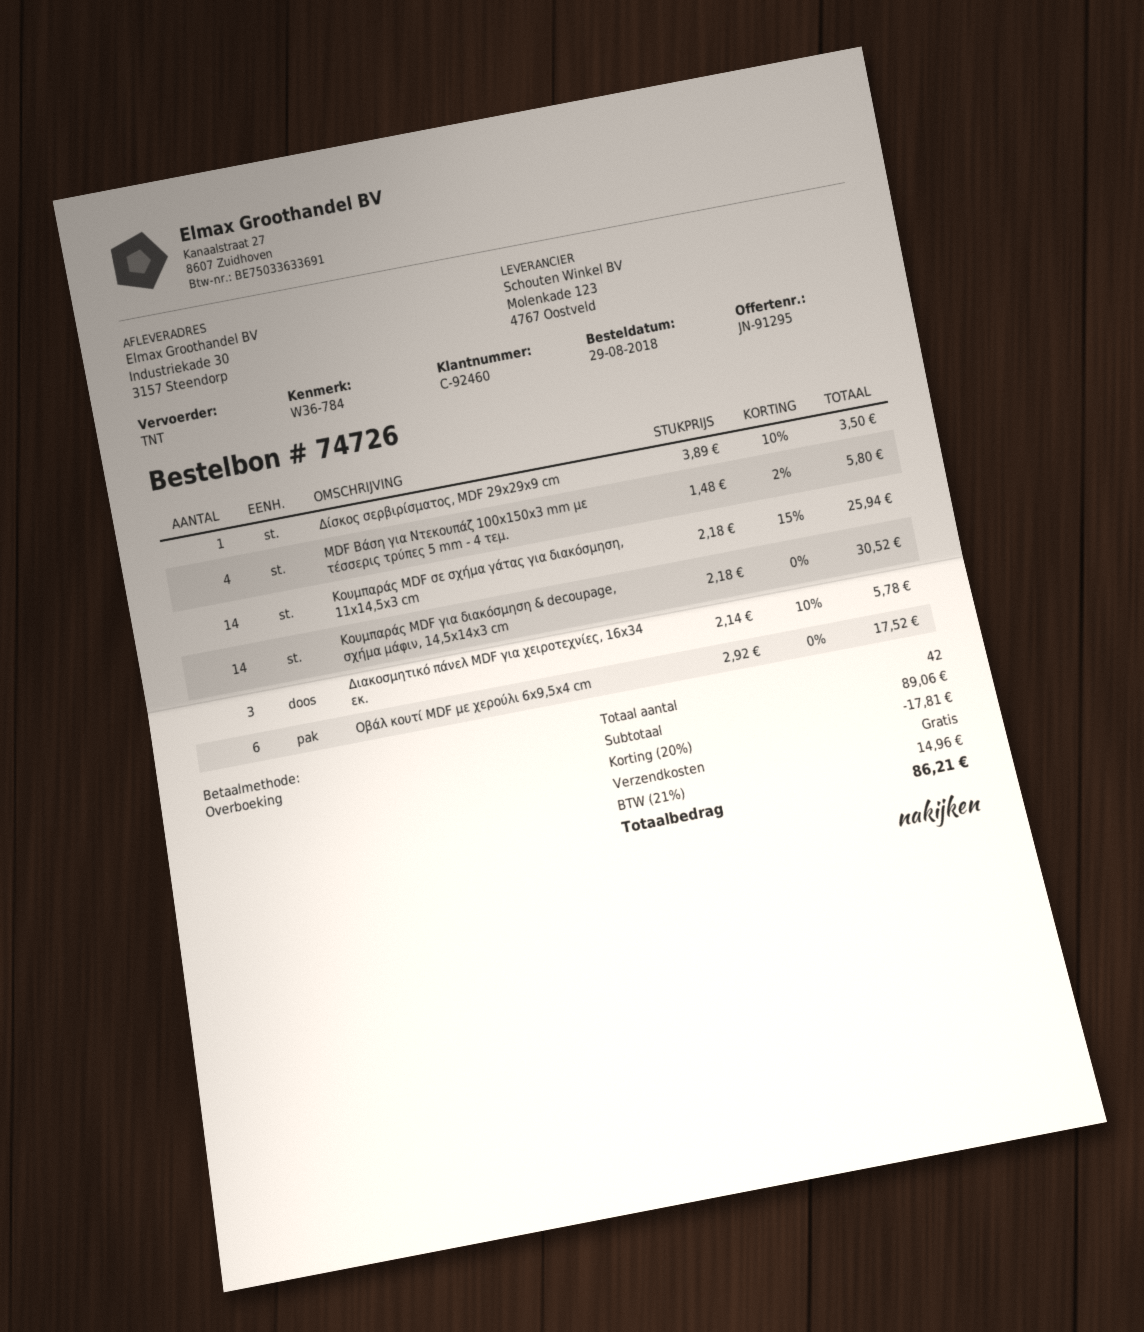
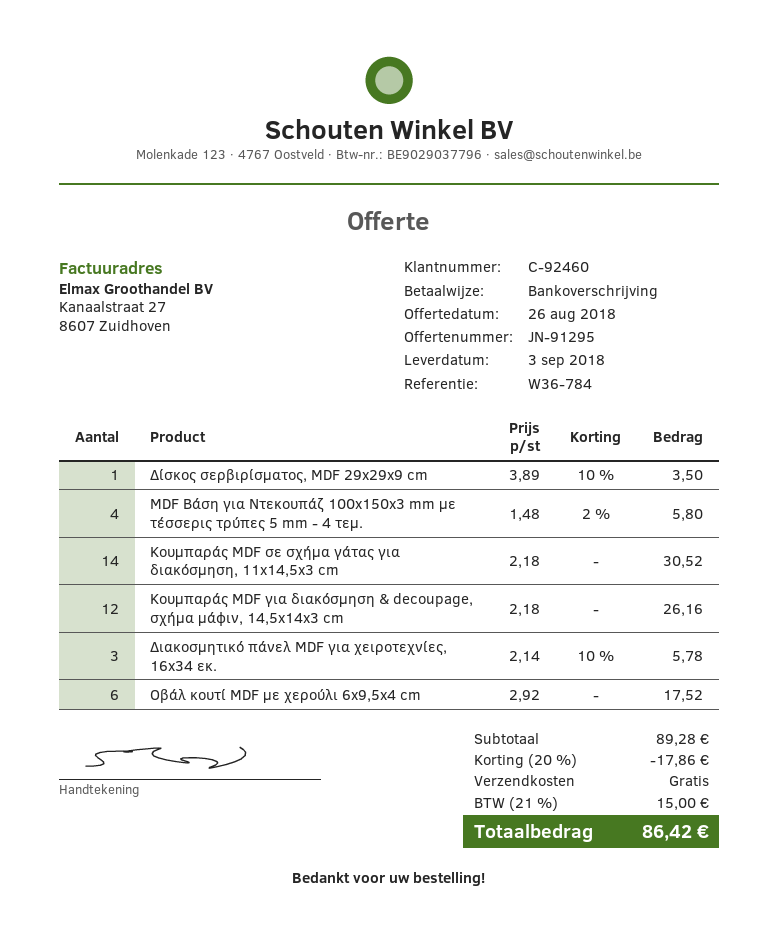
Κουμπαράς MDF σε σχήμα γάτας για διακόσμηση, 11x14,5x3 cm: 14 x 2.18 - 15% = 25.94 -> 14 x 2.18 = 30.52
Κουμπαράς MDF για διακόσμηση & decoupage, σχήμα μάφιν, 14,5x14x3 cm: 14 x 2.18 = 30.52 -> 12 x 2.18 = 26.16
subtotal: 89.06 -> 89.28
discount: 20% = 17.81 -> 20% = 17.86
tax: 21% = 14.96 -> 21% = 15.00
total: 86.21 -> 86.42

